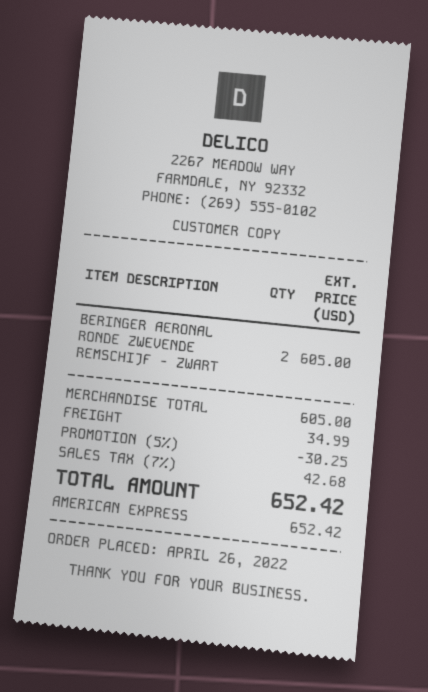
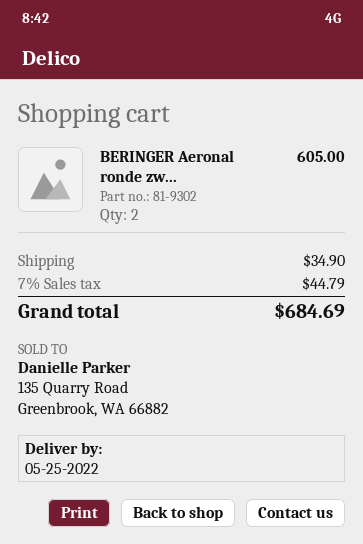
discount: 5% = 30.25 -> none
shipping: 34.99 -> 34.90
tax: 7% = 42.68 -> 7% = 44.79
total: 652.42 -> 684.69

